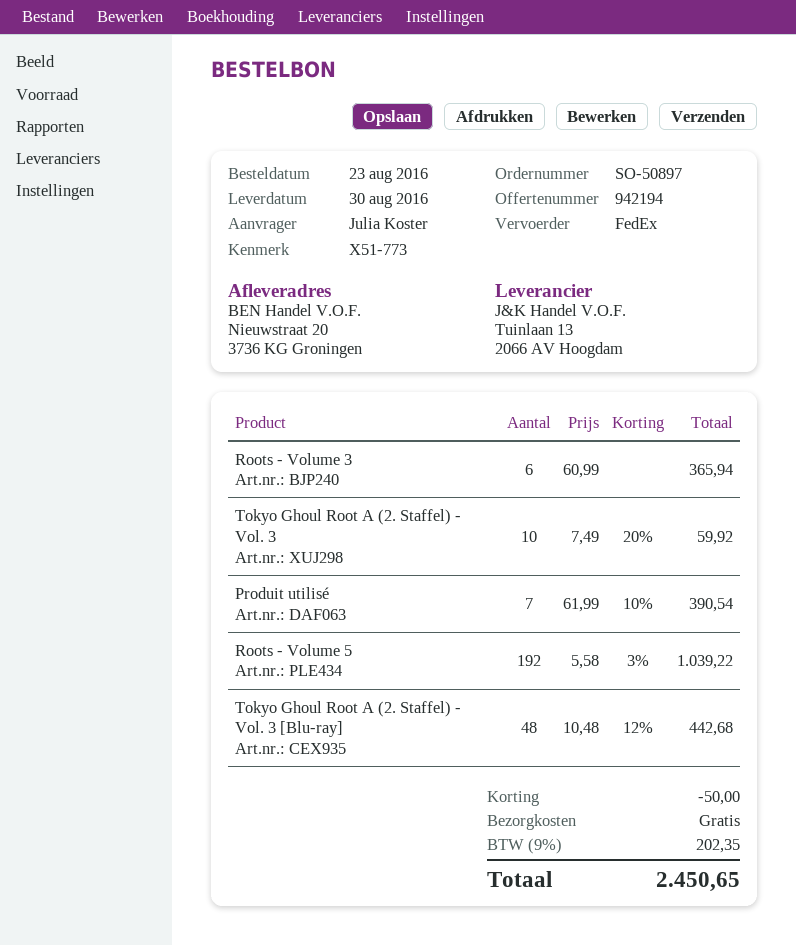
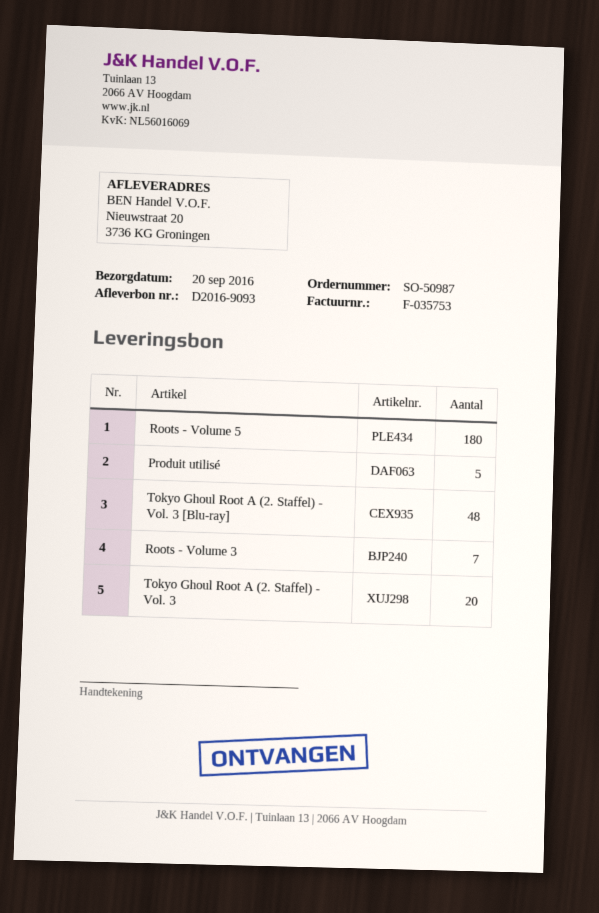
order number: SO-50897 -> SO-50987
delivery date: 2016-08-30 -> 2016-09-20
Roots - Volume 3: 6 -> 7
Tokyo Ghoul Root A (2. Staffel) - Vol. 3: 10 -> 20
Produit utilisé: 7 -> 5
Roots - Volume 5: 192 -> 180

